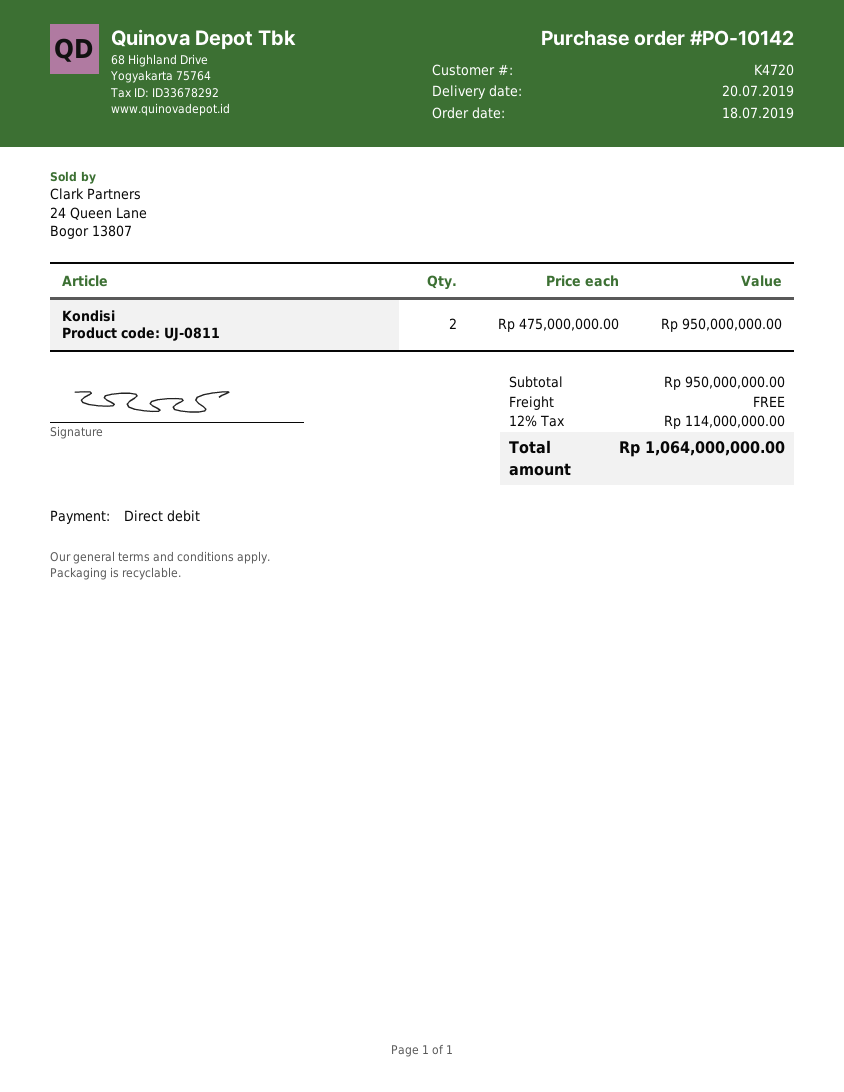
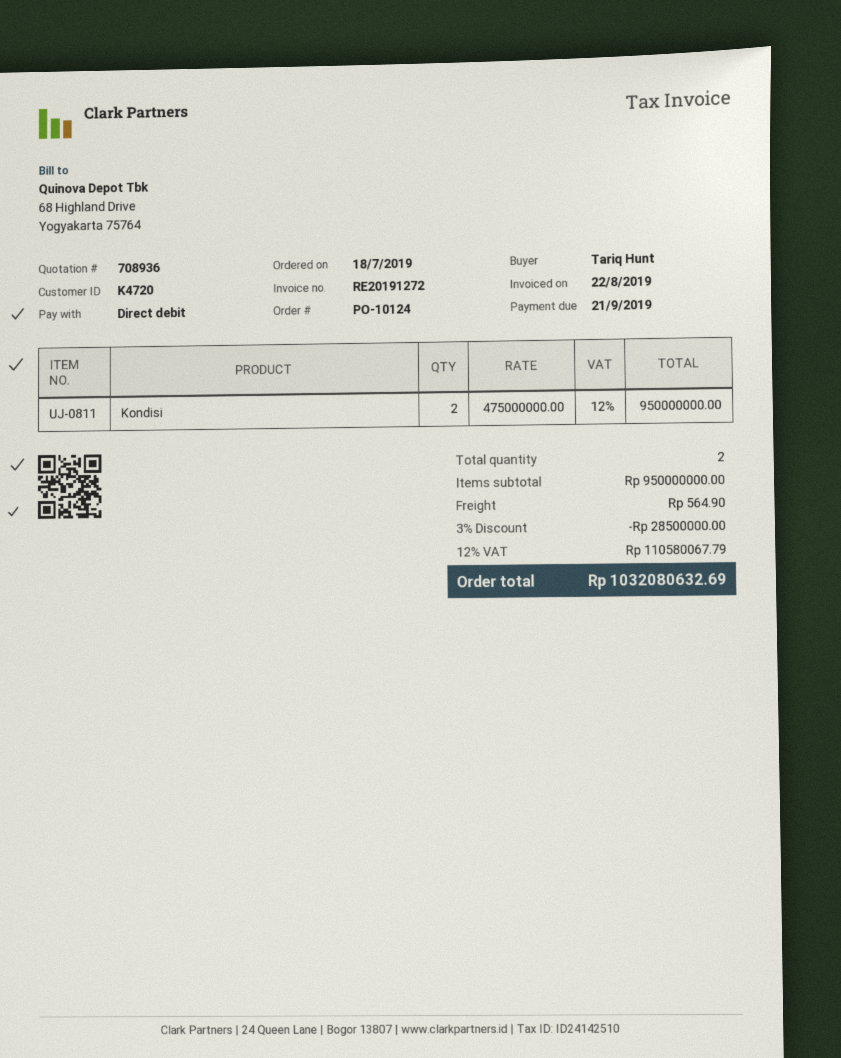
order number: PO-10142 -> PO-10124
discount: none -> 3% = 28500000.00
shipping: 0.00 -> 564.90
tax: 12% = 114000000.00 -> 12% = 110580067.79
total: 1064000000.00 -> 1032080632.69

